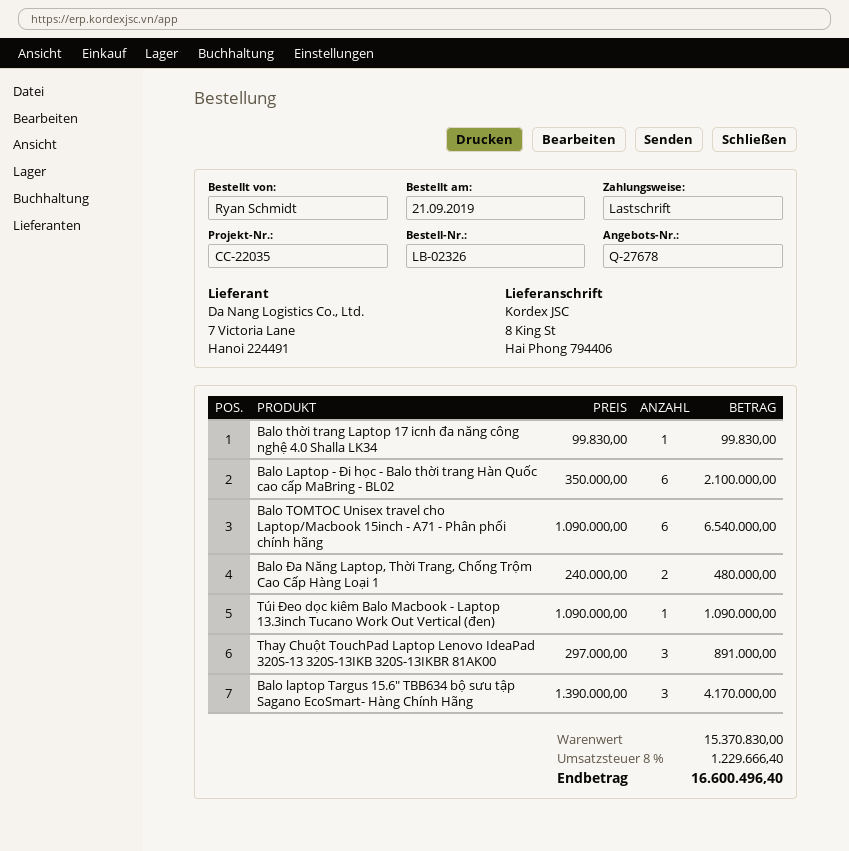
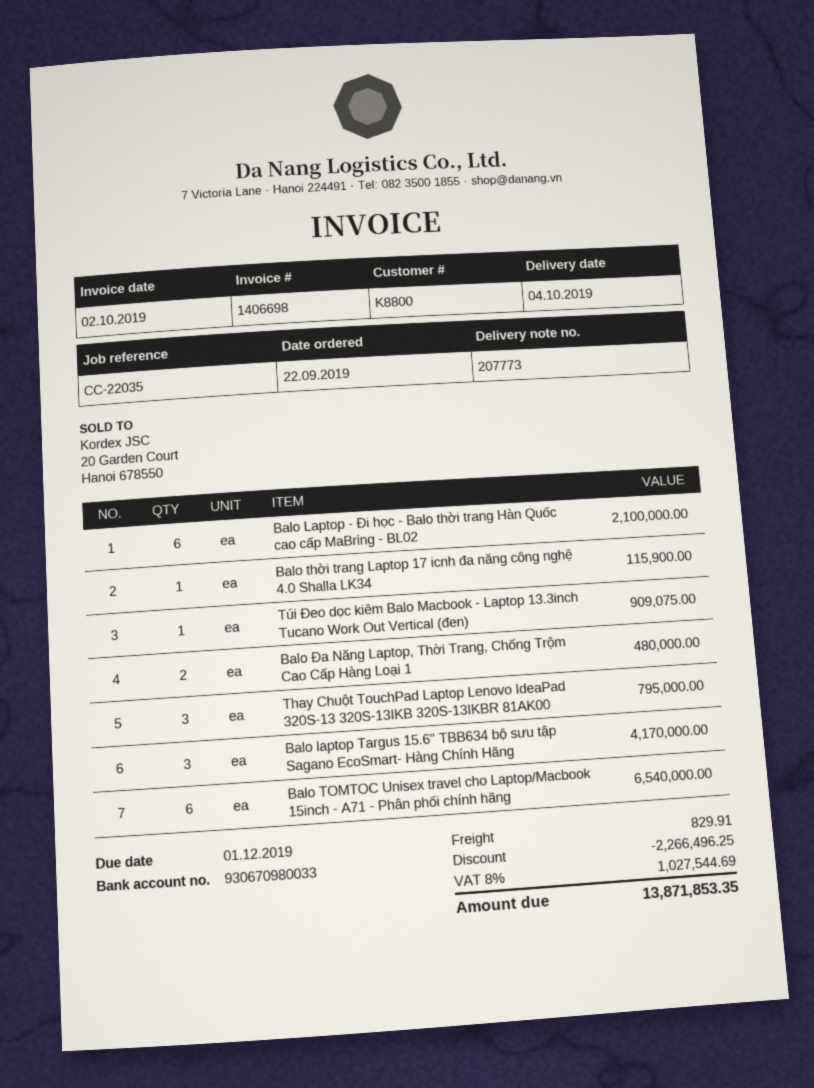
order date: 2019-09-21 -> 2019-09-22
Balo thời trang Laptop 17 icnh đa năng công nghệ 4.0 Shalla LK34: 1 for 99830.00 -> 1 for 115900.00
Túi Đeo dọc kiêm Balo Macbook - Laptop 13.3inch Tucano Work Out Vertical (đen): 1 for 1090000.00 -> 1 for 909075.00
Thay Chuột TouchPad Laptop Lenovo IdeaPad 320S-13 320S-13IKB 320S-13IKBR 81AK00: 3 for 891000.00 -> 3 for 795000.00
discount: none -> 2266496.25
shipping: none -> 829.91
tax: 8% = 1229666.40 -> 8% = 1027544.69
total: 16600496.40 -> 13871853.35

